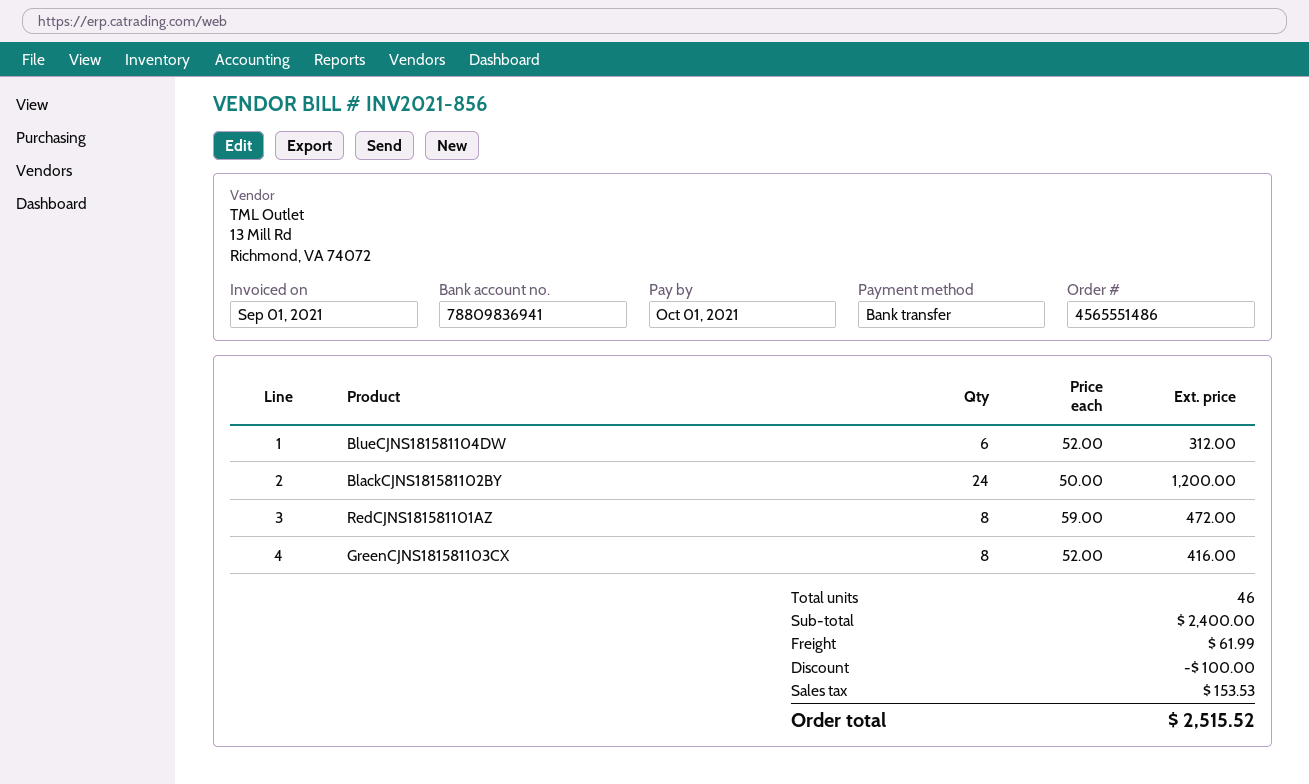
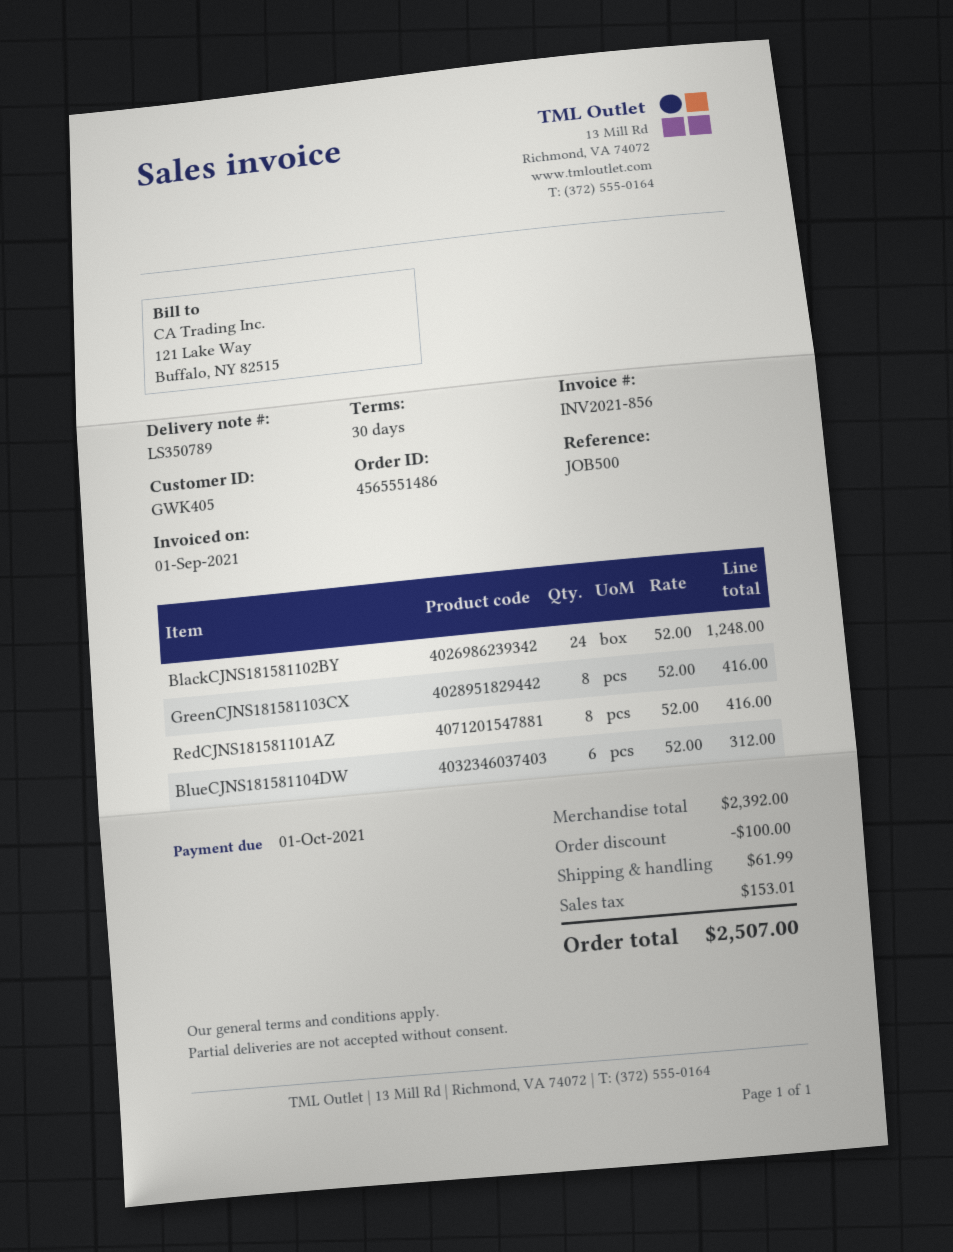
BlackCJNS181581102BY: 24 x 50.00 = 1200.00 -> 24 x 52.00 = 1248.00
RedCJNS181581101AZ: 8 x 59.00 = 472.00 -> 8 x 52.00 = 416.00
subtotal: 2400.00 -> 2392.00
tax: 153.53 -> 153.01
total: 2515.52 -> 2507.00

